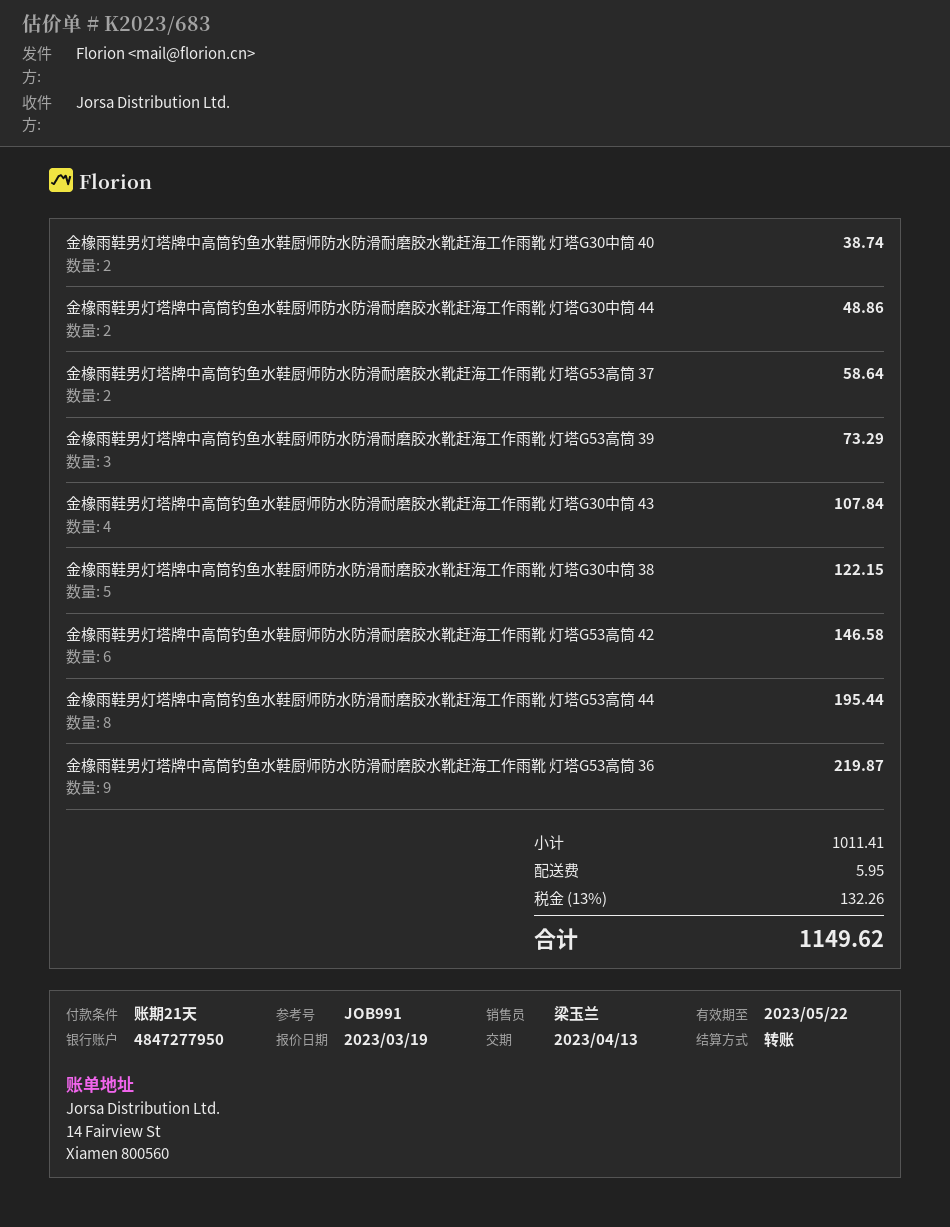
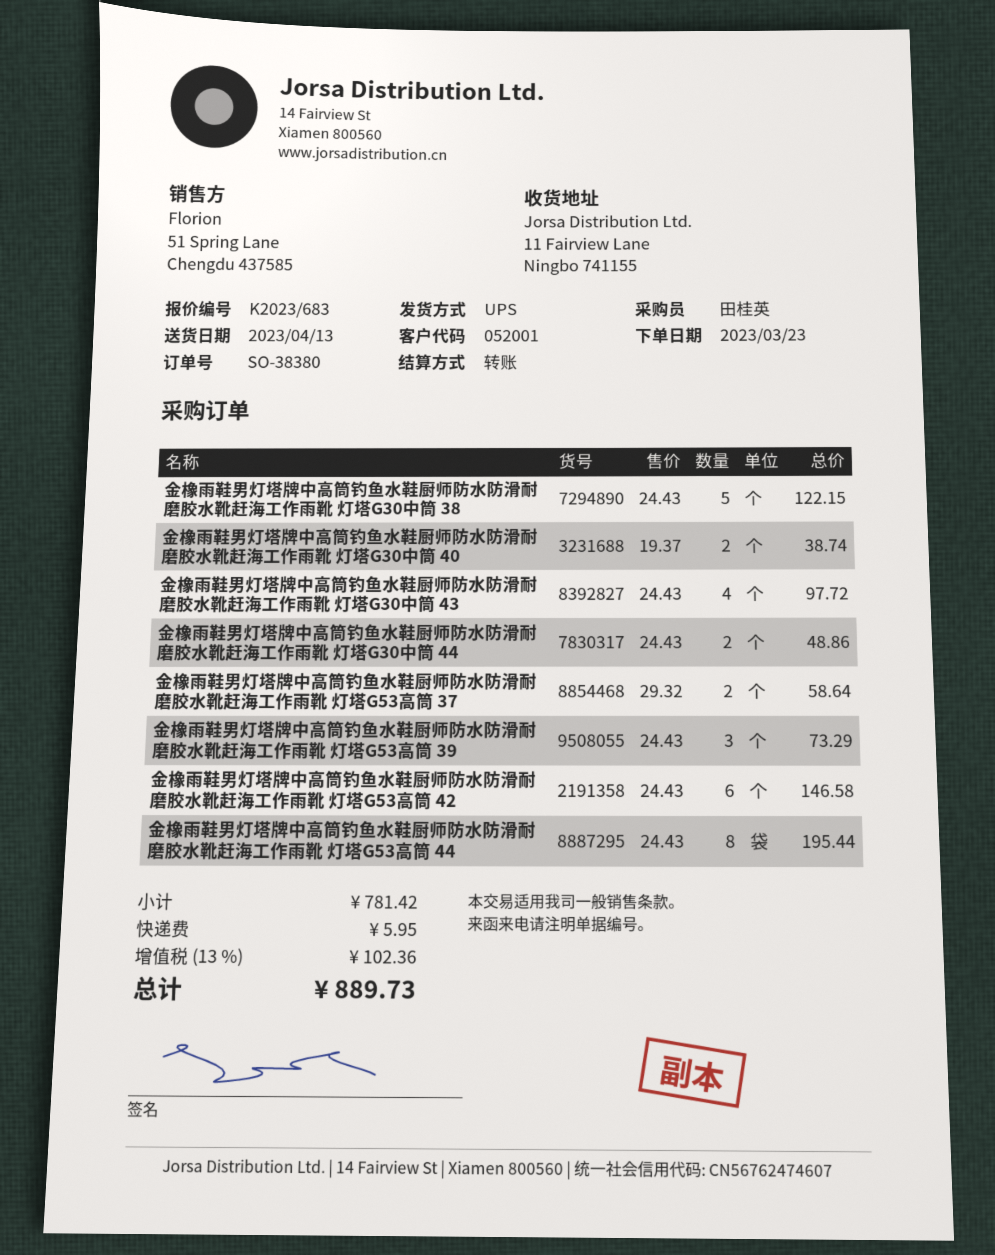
金橡雨鞋男灯塔牌中高筒钓鱼水鞋厨师防水防滑耐磨胶水靴赶海工作雨靴 灯塔G30中筒 43: 4 for 107.84 -> 4 for 97.72
金橡雨鞋男灯塔牌中高筒钓鱼水鞋厨师防水防滑耐磨胶水靴赶海工作雨靴 灯塔G53高筒 36: 9 for 219.87 -> none
subtotal: 1011.41 -> 781.42
tax: 13% = 132.26 -> 13% = 102.36
total: 1149.62 -> 889.73

